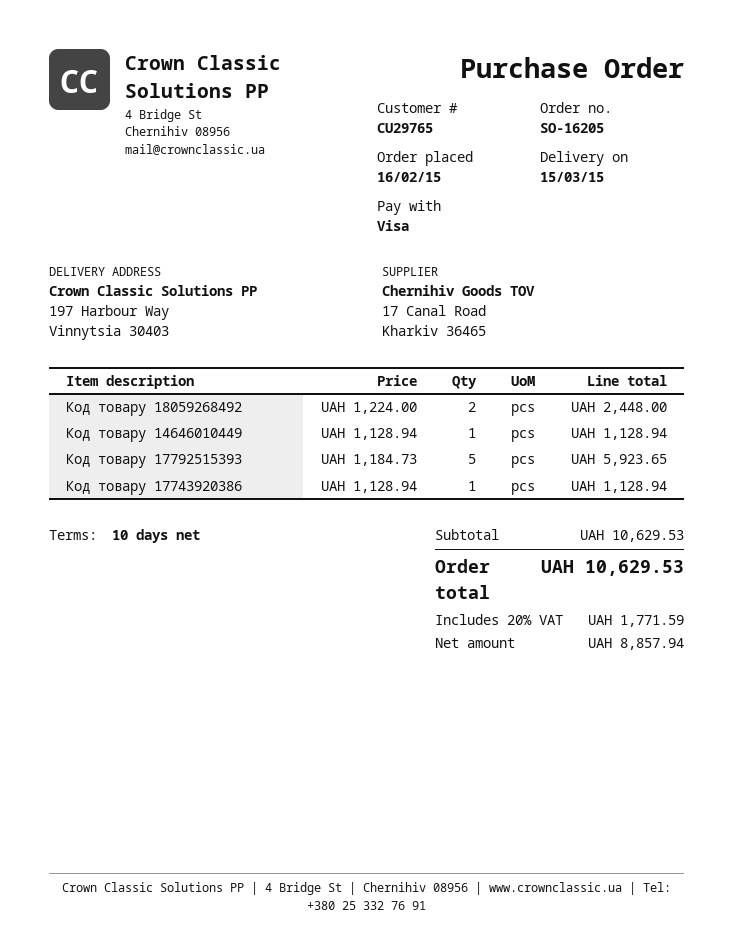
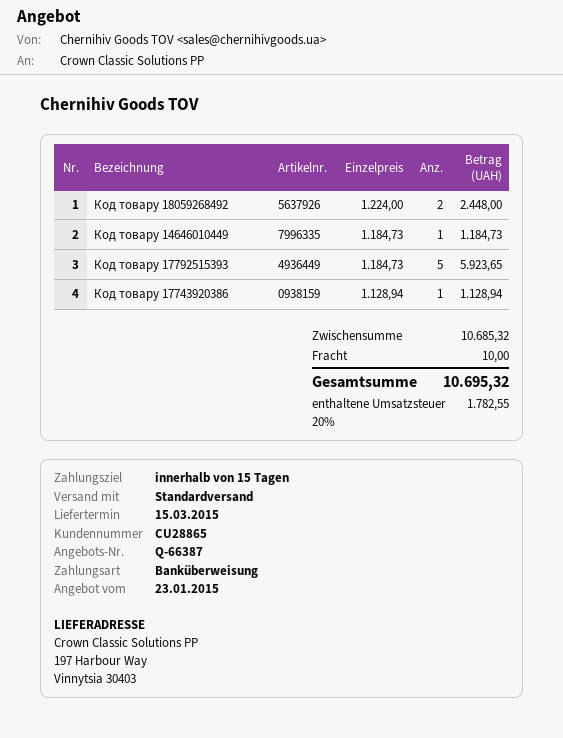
payment terms: 10 days -> 15 days
customer number: CU29765 -> CU28865
payment method: Visa -> bank transfer
Код товару 14646010449: 1 x 1128.94 = 1128.94 -> 1 x 1184.73 = 1184.73
subtotal: 10629.53 -> 10685.32
shipping: none -> 10.00
tax: 20% = 1771.59 -> 20% = 1782.55
total: 10629.53 -> 10695.32

